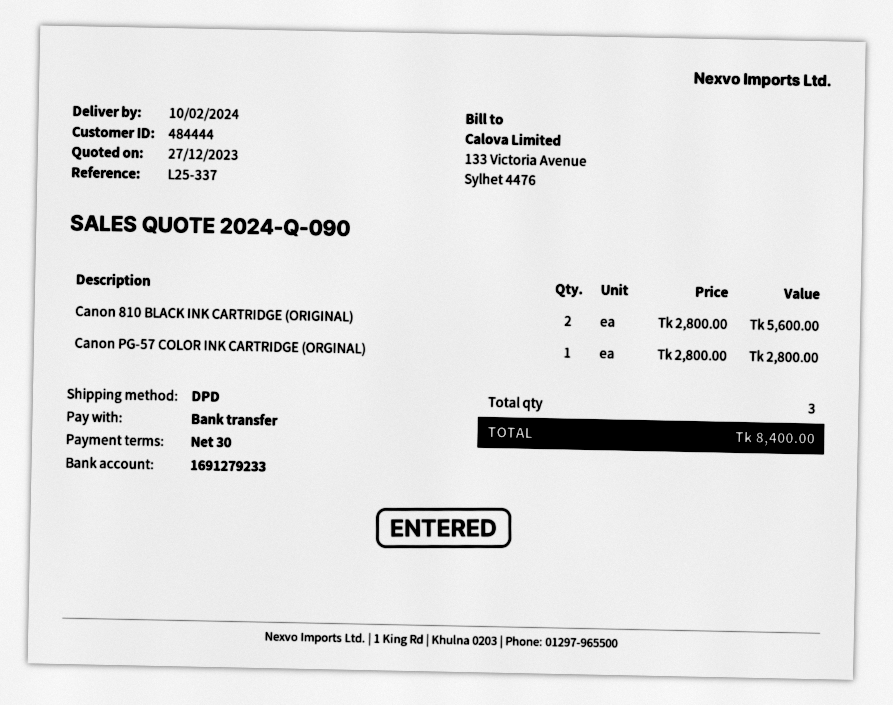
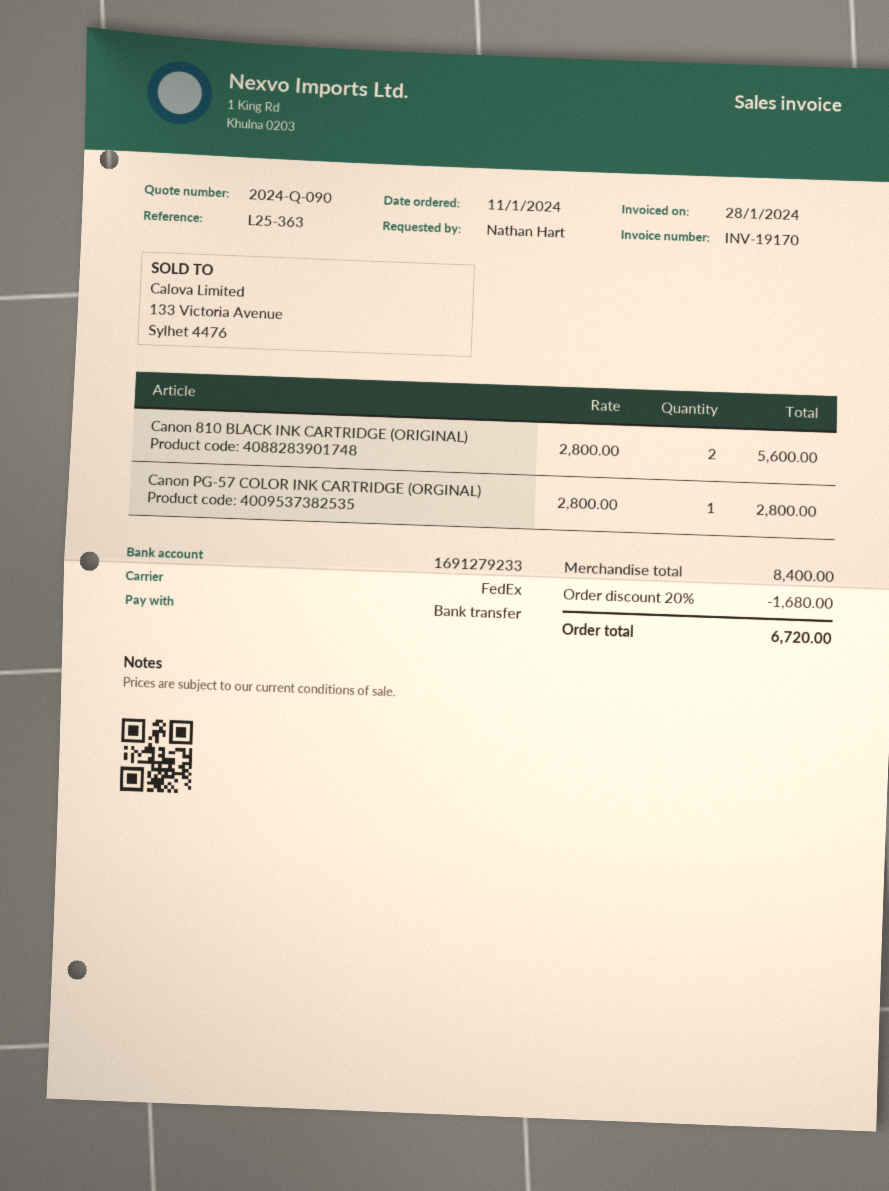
reference: L25-337 -> L25-363
shipping method: DPD -> FedEx
discount: none -> 20% = 1680.00
total: 8400.00 -> 6720.00

